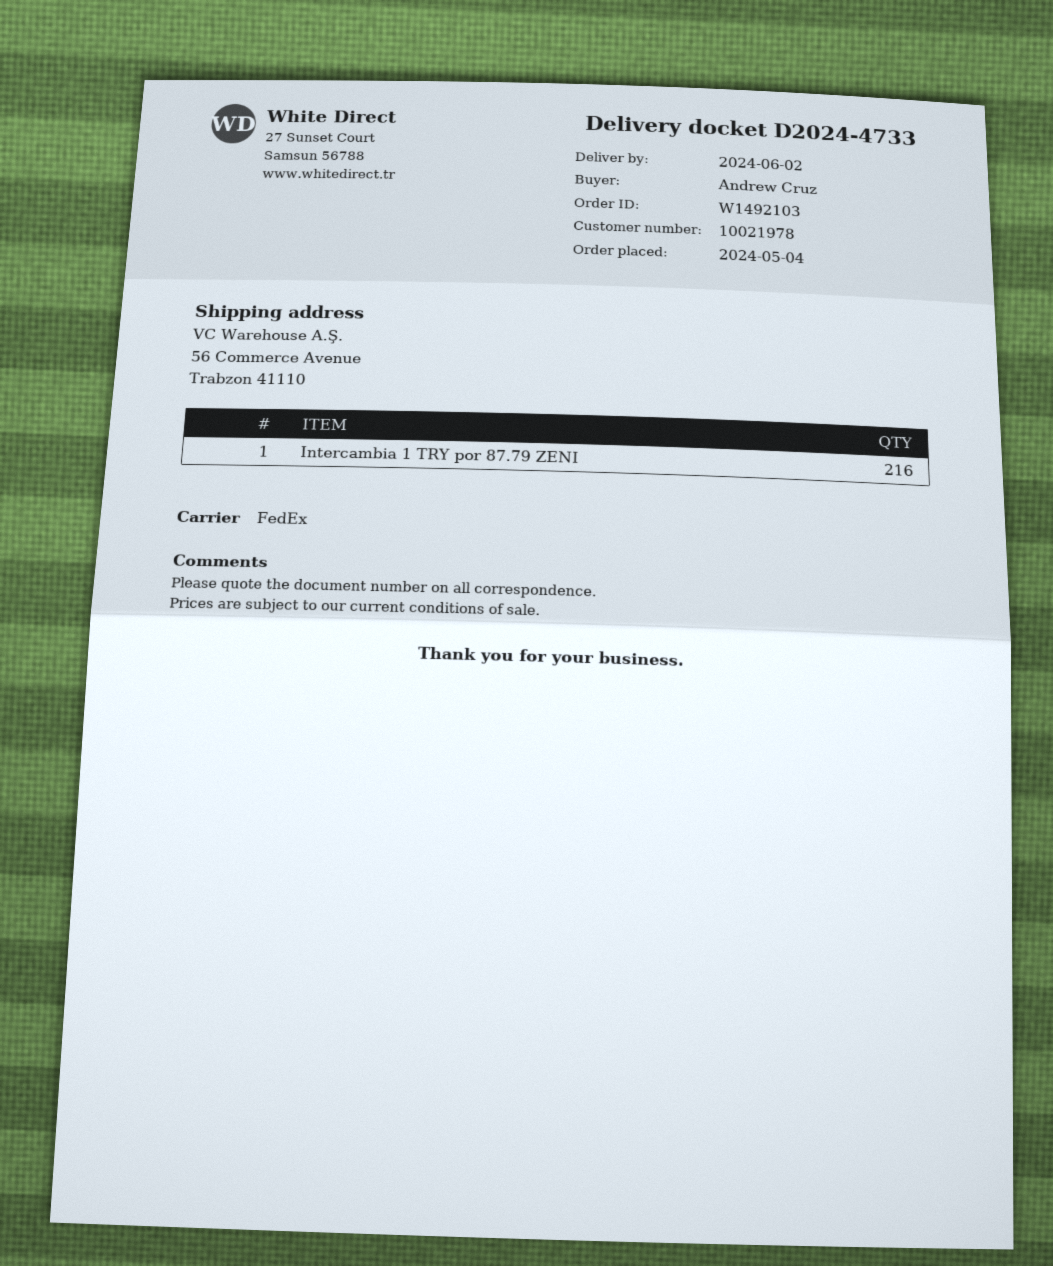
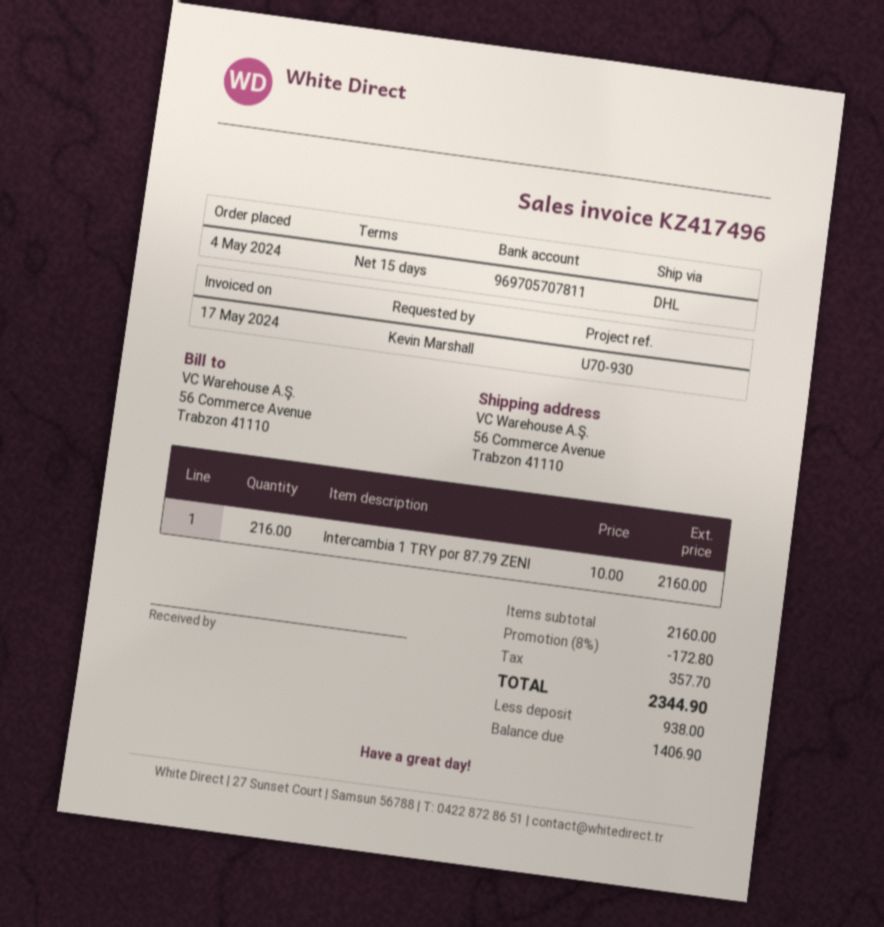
ordered by: Andrew Cruz -> Kevin Marshall
shipping method: FedEx -> DHL

